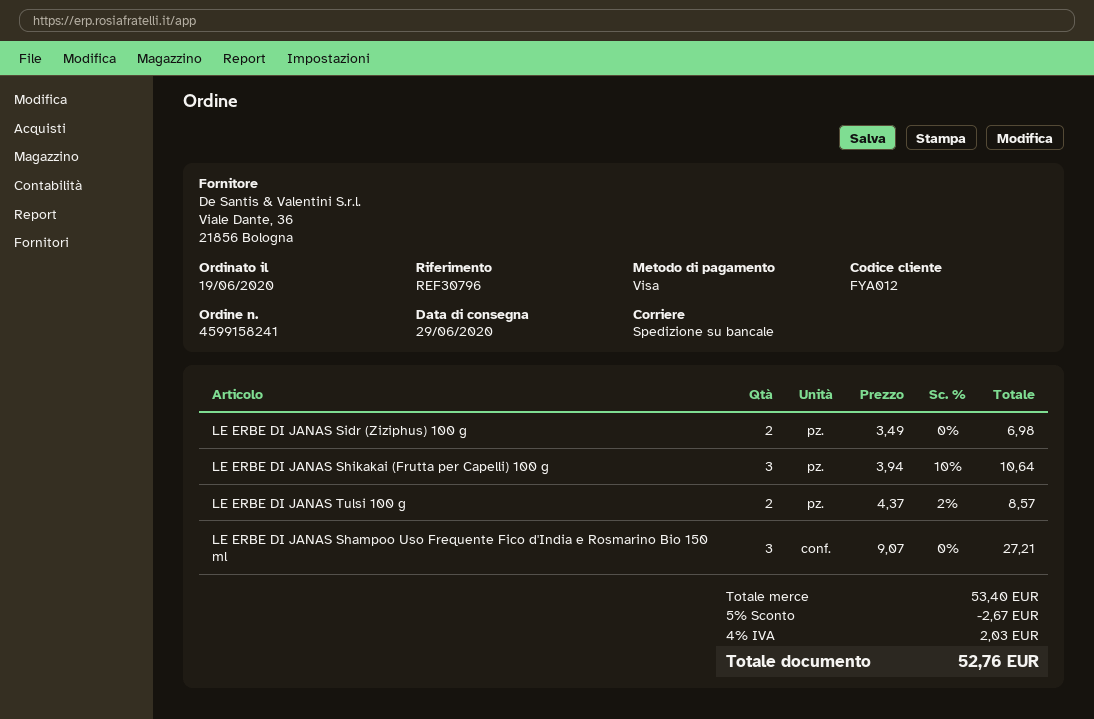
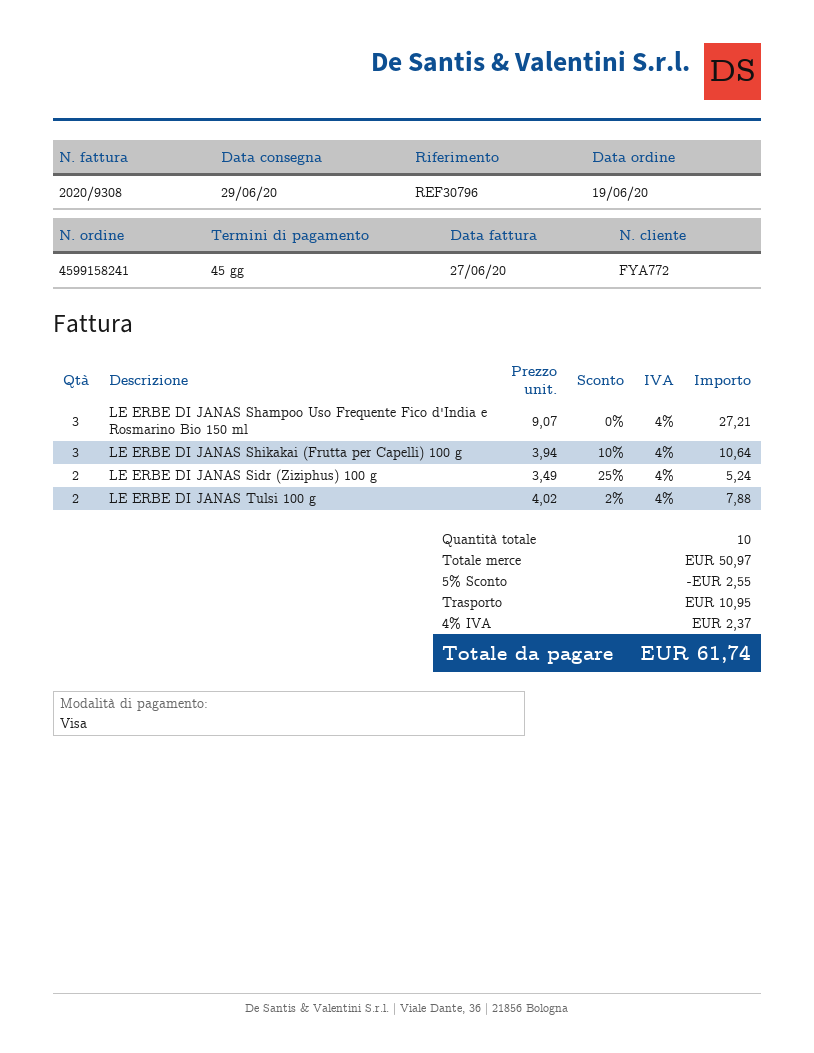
customer number: FYA012 -> FYA772
LE ERBE DI JANAS Sidr (Ziziphus) 100 g: 2 x 3.49 = 6.98 -> 2 x 3.49 - 25% = 5.24
LE ERBE DI JANAS Tulsi 100 g: 2 x 4.37 - 2% = 8.57 -> 2 x 4.02 - 2% = 7.88
subtotal: 53.40 -> 50.97
discount: 5% = 2.67 -> 5% = 2.55
shipping: none -> 10.95
tax: 4% = 2.03 -> 4% = 2.37
total: 52.76 -> 61.74

